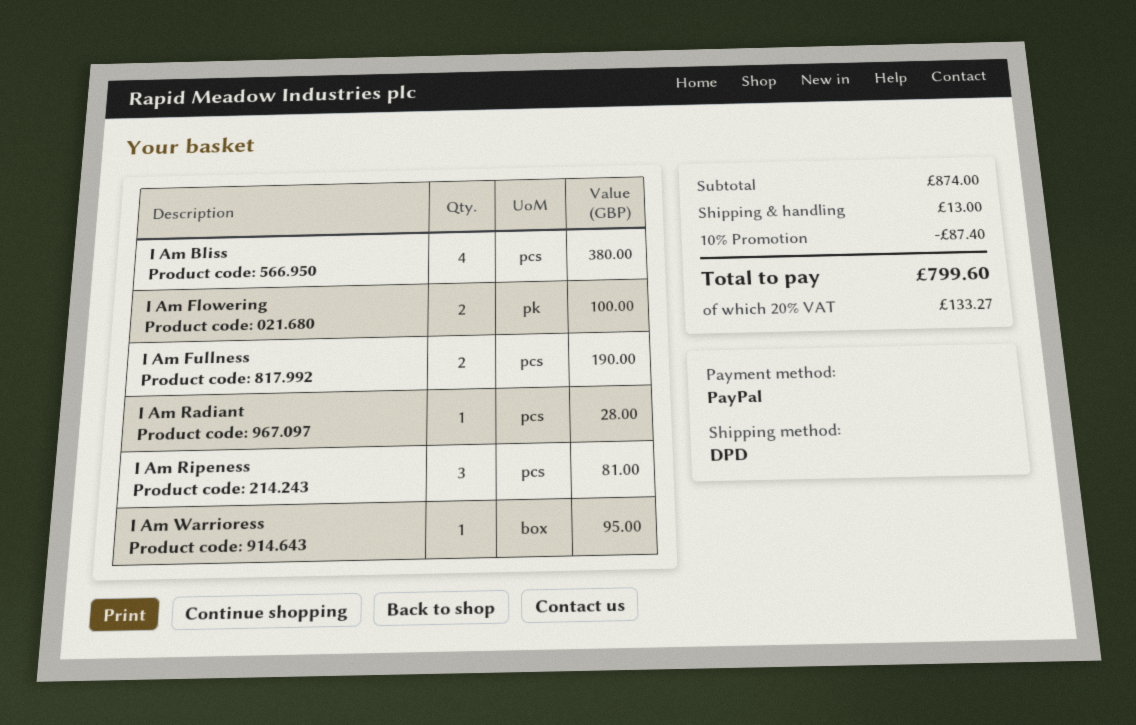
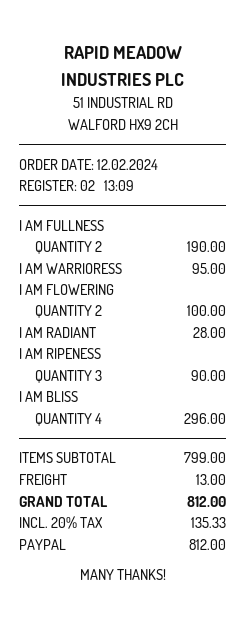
I Am Bliss: 4 for 380.00 -> 4 for 296.00
I Am Ripeness: 3 for 81.00 -> 3 for 90.00
subtotal: 874.00 -> 799.00
discount: 10% = 87.40 -> none
tax: 20% = 133.27 -> 20% = 135.33
total: 799.60 -> 812.00

